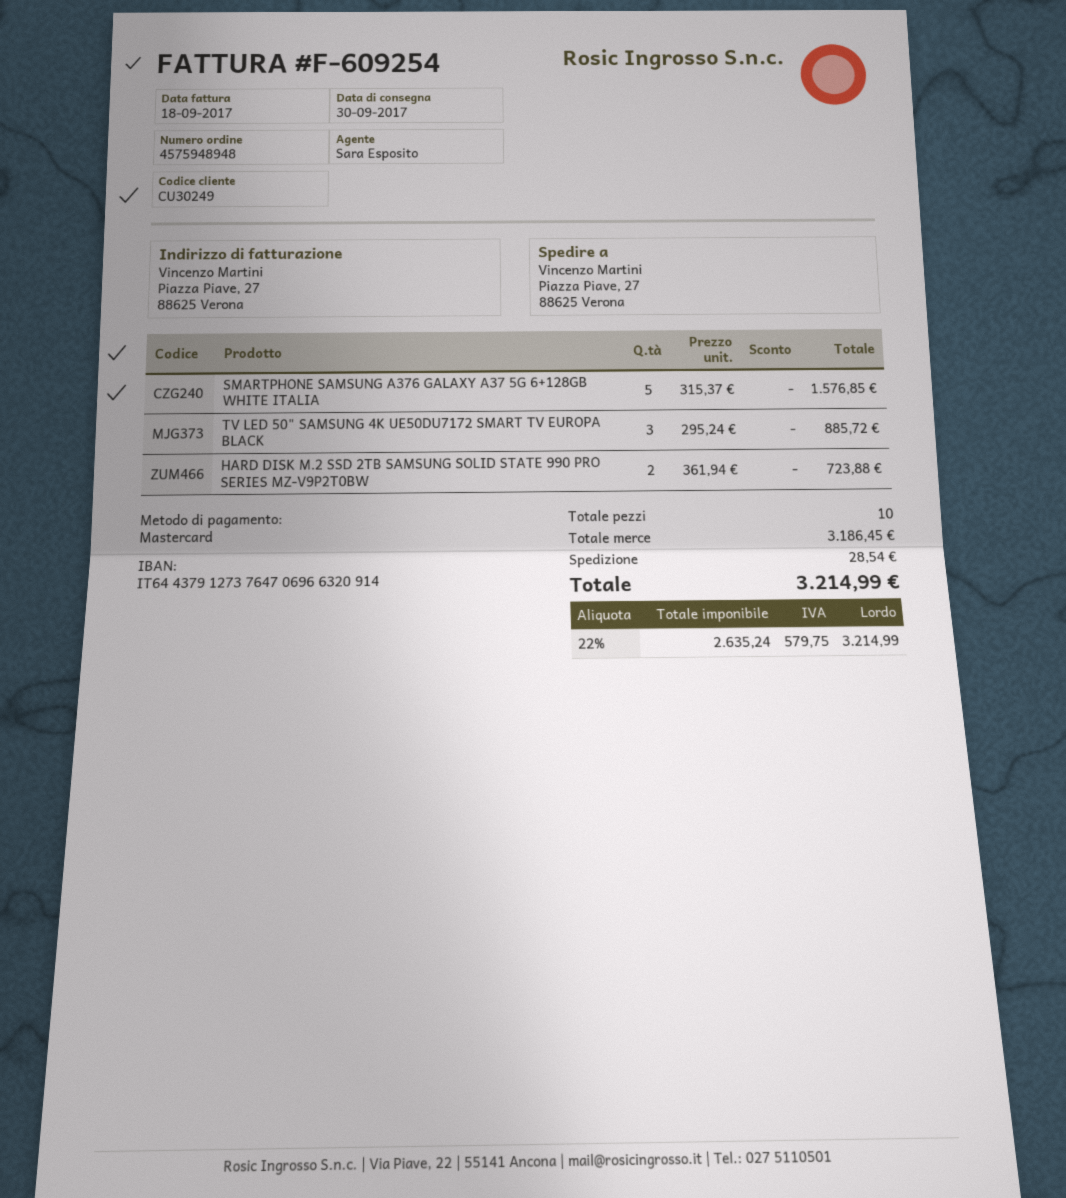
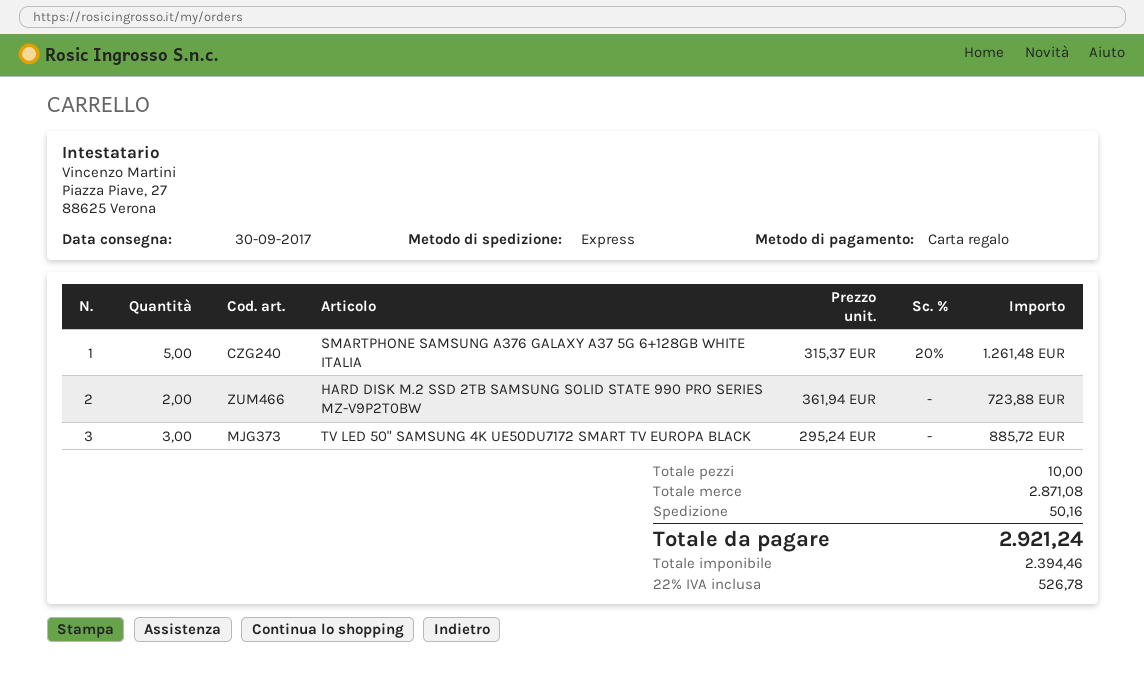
payment method: Mastercard -> gift card
SMARTPHONE SAMSUNG A376 GALAXY A37 5G 6+128GB WHITE ITALIA: 5 x 315.37 = 1576.85 -> 5 x 315.37 - 20% = 1261.48
subtotal: 3186.45 -> 2871.08
shipping: 28.54 -> 50.16
net: 2635.24 -> 2394.46
tax: 22% = 579.75 -> 22% = 526.78
total: 3214.99 -> 2921.24

